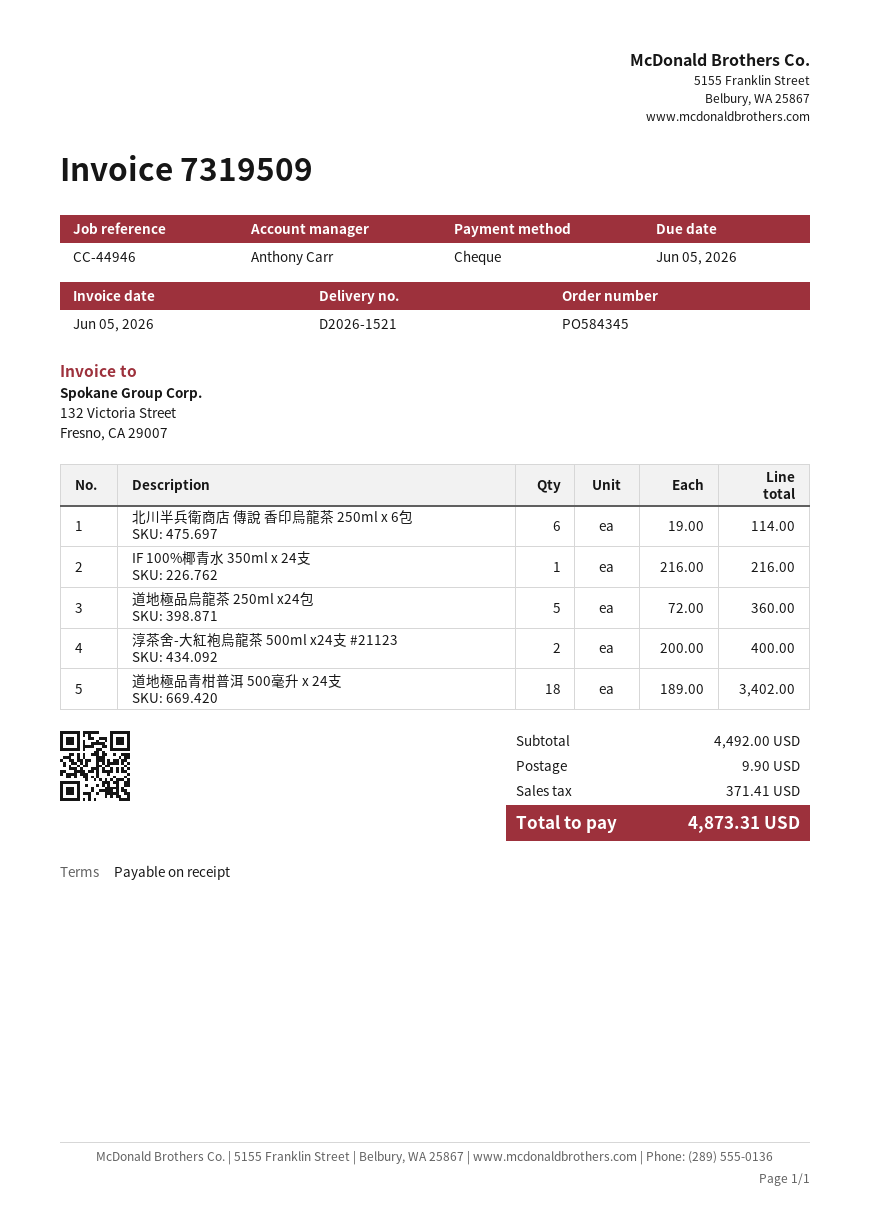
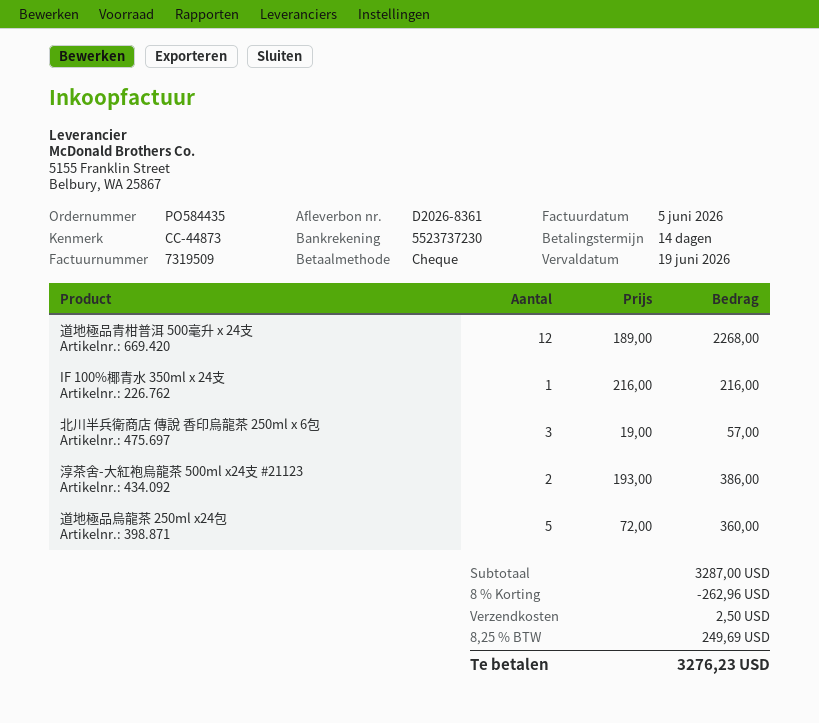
order number: PO584345 -> PO584435
delivery note number: D2026-1521 -> D2026-8361
payment terms: on receipt -> 14 days
due date: 2026-06-05 -> 2026-06-19
reference: CC-44946 -> CC-44873
北川半兵衛商店 傳說 香印烏龍茶 250ml x 6包: 6 x 19.00 = 114.00 -> 3 x 19.00 = 57.00
淳茶舍-大紅袍烏龍茶 500ml x24支 #21123: 2 x 200.00 = 400.00 -> 2 x 193.00 = 386.00
道地極品青柑普洱 500毫升 x 24支: 18 x 189.00 = 3402.00 -> 12 x 189.00 = 2268.00
subtotal: 4492.00 -> 3287.00
discount: none -> 8% = 262.96
shipping: 9.90 -> 2.50
tax: 371.41 -> 249.69
total: 4873.31 -> 3276.23

